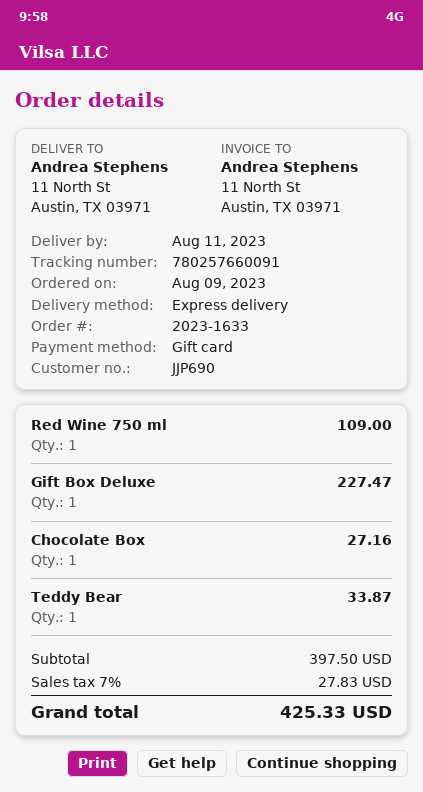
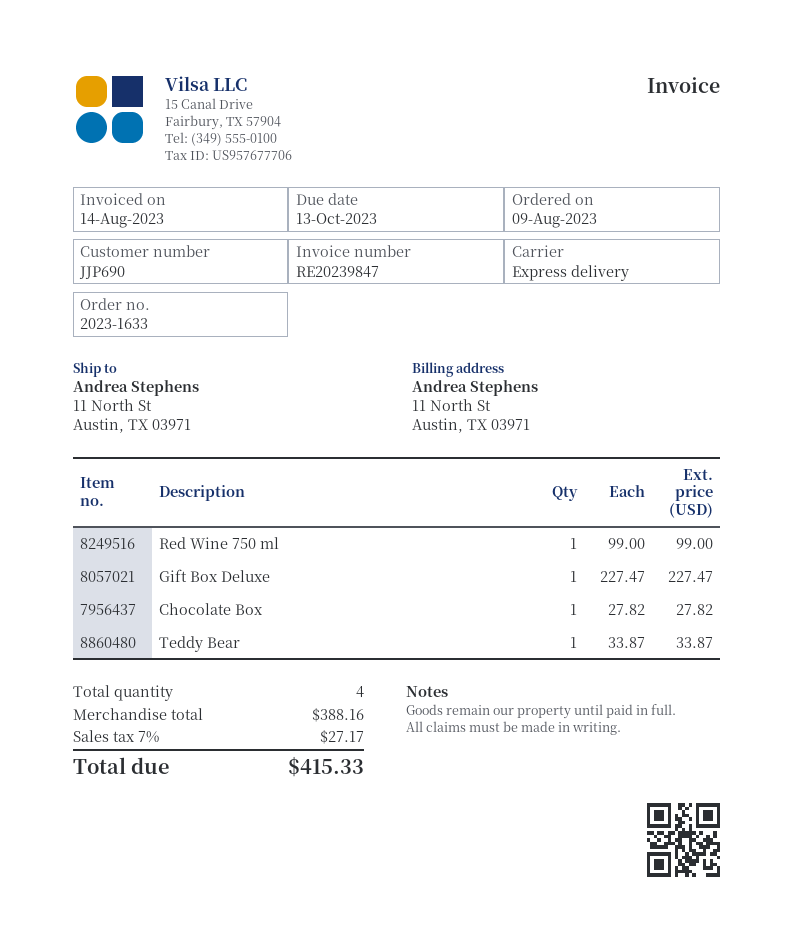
Red Wine 750 ml: 1 for 109.00 -> 1 for 99.00
Chocolate Box: 1 for 27.16 -> 1 for 27.82
subtotal: 397.50 -> 388.16
tax: 7% = 27.83 -> 7% = 27.17
total: 425.33 -> 415.33

